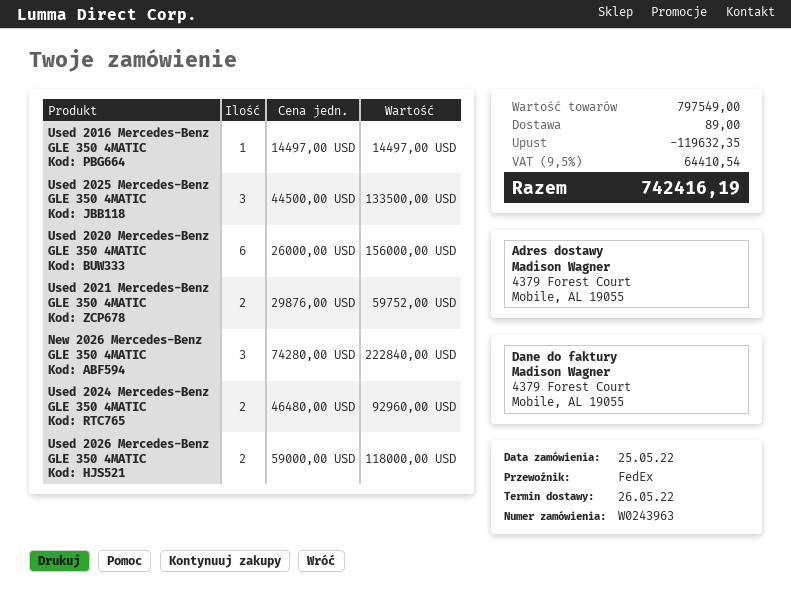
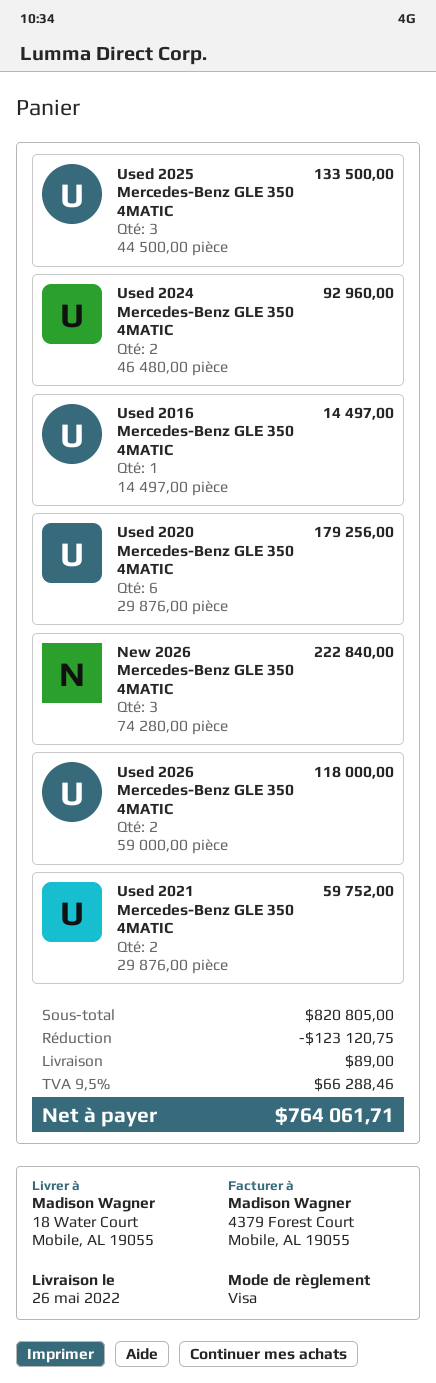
ship to: 4379 Forest Court, Mobile, AL 19055 -> 18 Water Court, Mobile, AL 19055
Used 2020 Mercedes-Benz GLE 350 4MATIC: 6 x 26000.00 = 156000.00 -> 6 x 29876.00 = 179256.00
subtotal: 797549.00 -> 820805.00
discount: 119632.35 -> 123120.75
tax: 9.5% = 64410.54 -> 9.5% = 66288.46
total: 742416.19 -> 764061.71

